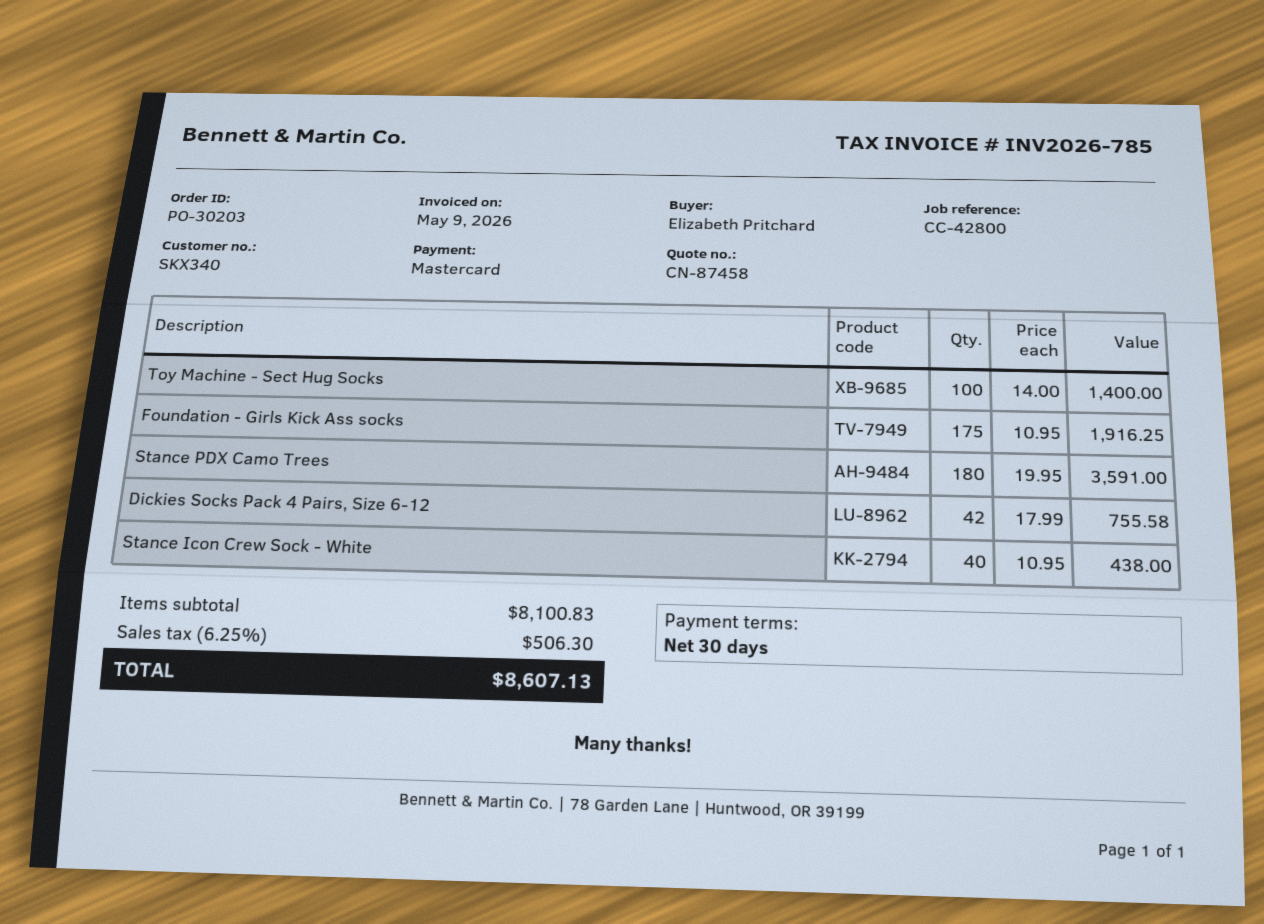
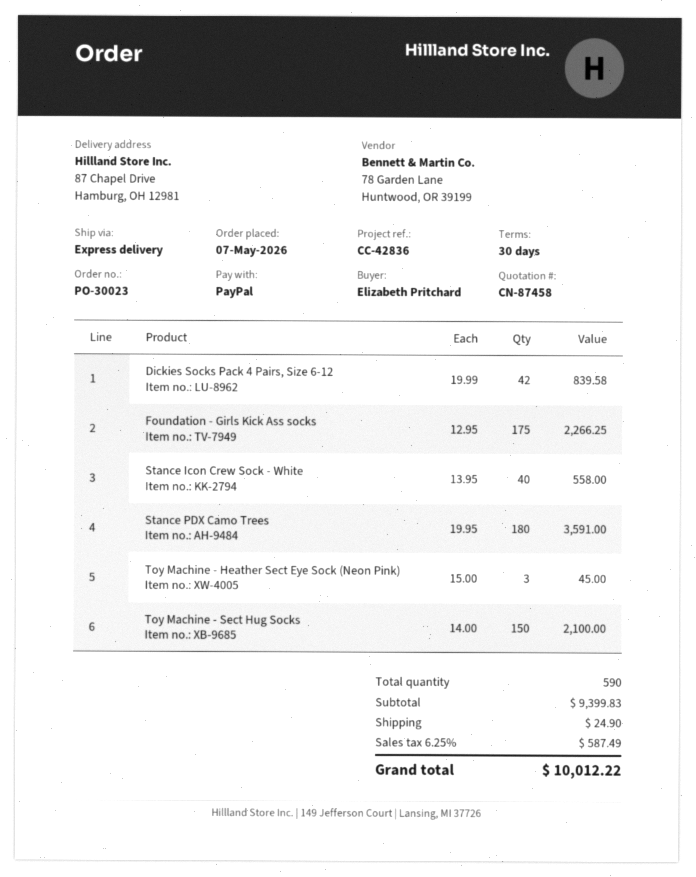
order number: PO-30203 -> PO-30023
reference: CC-42800 -> CC-42836
payment method: Mastercard -> PayPal
Toy Machine - Sect Hug Socks: 100 x 14.00 = 1400.00 -> 150 x 14.00 = 2100.00
Foundation - Girls Kick Ass socks: 175 x 10.95 = 1916.25 -> 175 x 12.95 = 2266.25
Dickies Socks Pack 4 Pairs, Size 6-12: 42 x 17.99 = 755.58 -> 42 x 19.99 = 839.58
Stance Icon Crew Sock - White: 40 x 10.95 = 438.00 -> 40 x 13.95 = 558.00
Toy Machine - Heather Sect Eye Sock (Neon Pink): none -> 3 x 15.00 = 45.00
subtotal: 8100.83 -> 9399.83
shipping: none -> 24.90
tax: 6.25% = 506.30 -> 6.25% = 587.49
total: 8607.13 -> 10012.22

